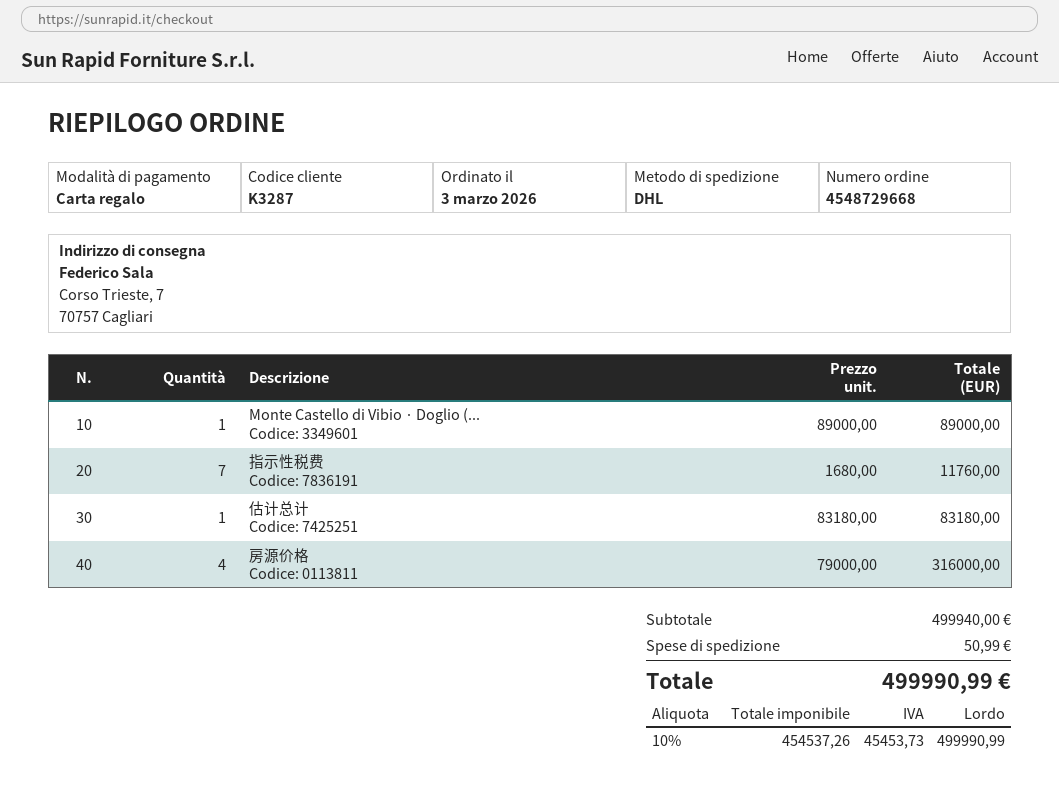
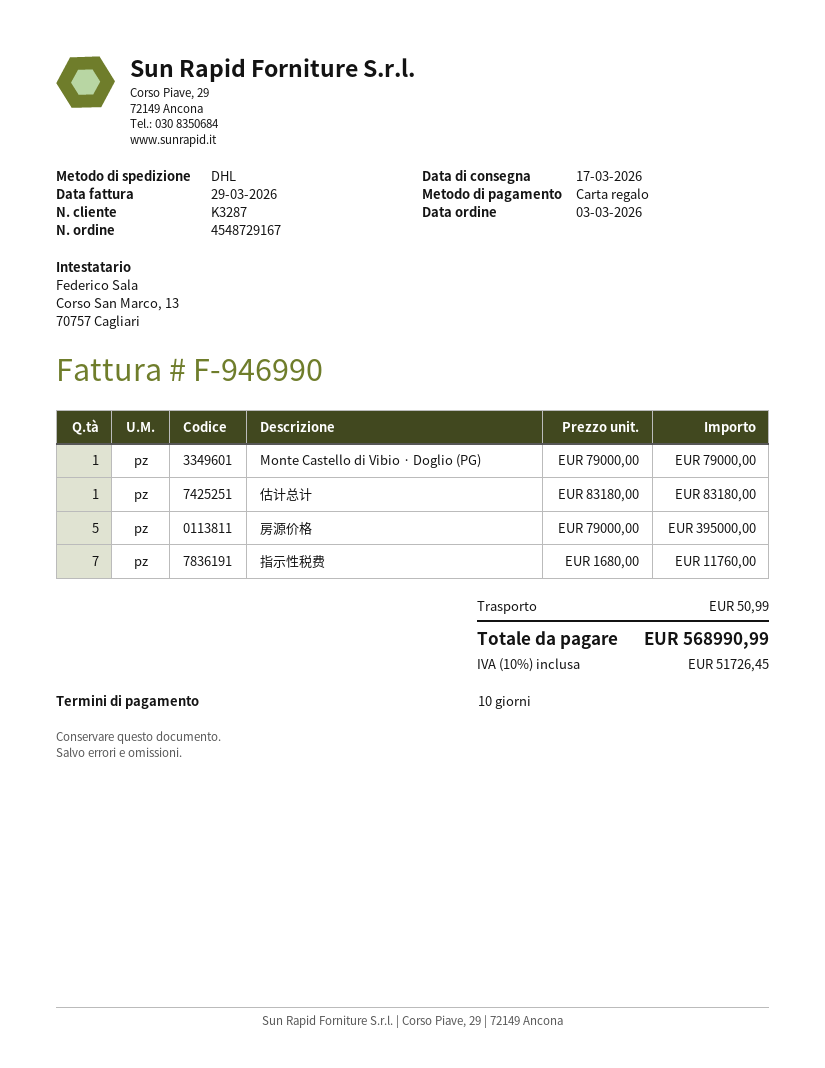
order number: 4548729668 -> 4548729167
Monte Castello di Vibio · Doglio (...: 1 x 89000.00 = 89000.00 -> 1 x 79000.00 = 79000.00
房源价格: 4 x 79000.00 = 316000.00 -> 5 x 79000.00 = 395000.00
tax: 10% = 45453.73 -> 10% = 51726.45
total: 499990.99 -> 568990.99

